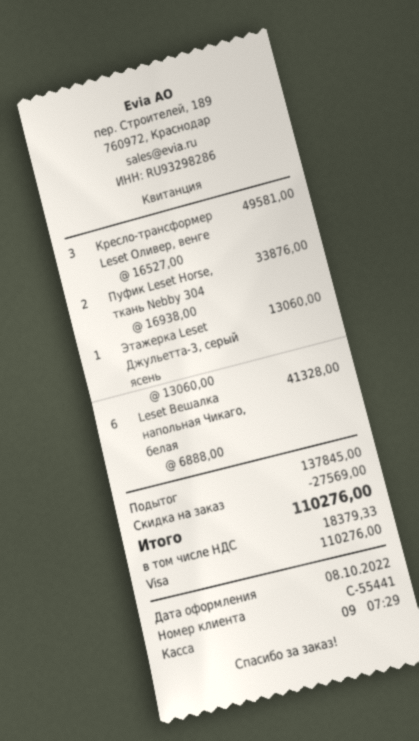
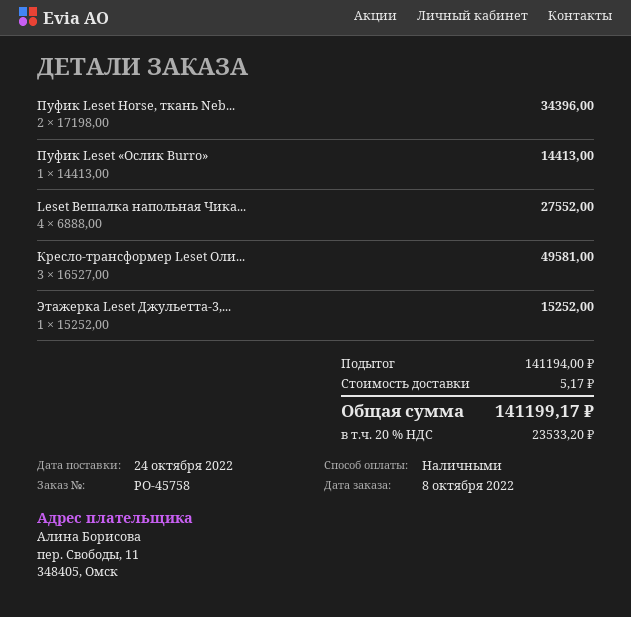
payment method: Visa -> cash
Пуфик Leset Horse, ткань Nebby 304: 2 x 16938.00 = 33876.00 -> 2 x 17198.00 = 34396.00
Этажерка Leset Джульетта-3, серый ясень: 1 x 13060.00 = 13060.00 -> 1 x 15252.00 = 15252.00
Leset Вешалка напольная Чикаго, белая: 6 x 6888.00 = 41328.00 -> 4 x 6888.00 = 27552.00
Пуфик Leset «Ослик Burro»: none -> 1 x 14413.00 = 14413.00
subtotal: 137845.00 -> 141194.00
discount: 27569.00 -> none
shipping: none -> 5.17
tax: 18379.33 -> 23533.20
total: 110276.00 -> 141199.17

